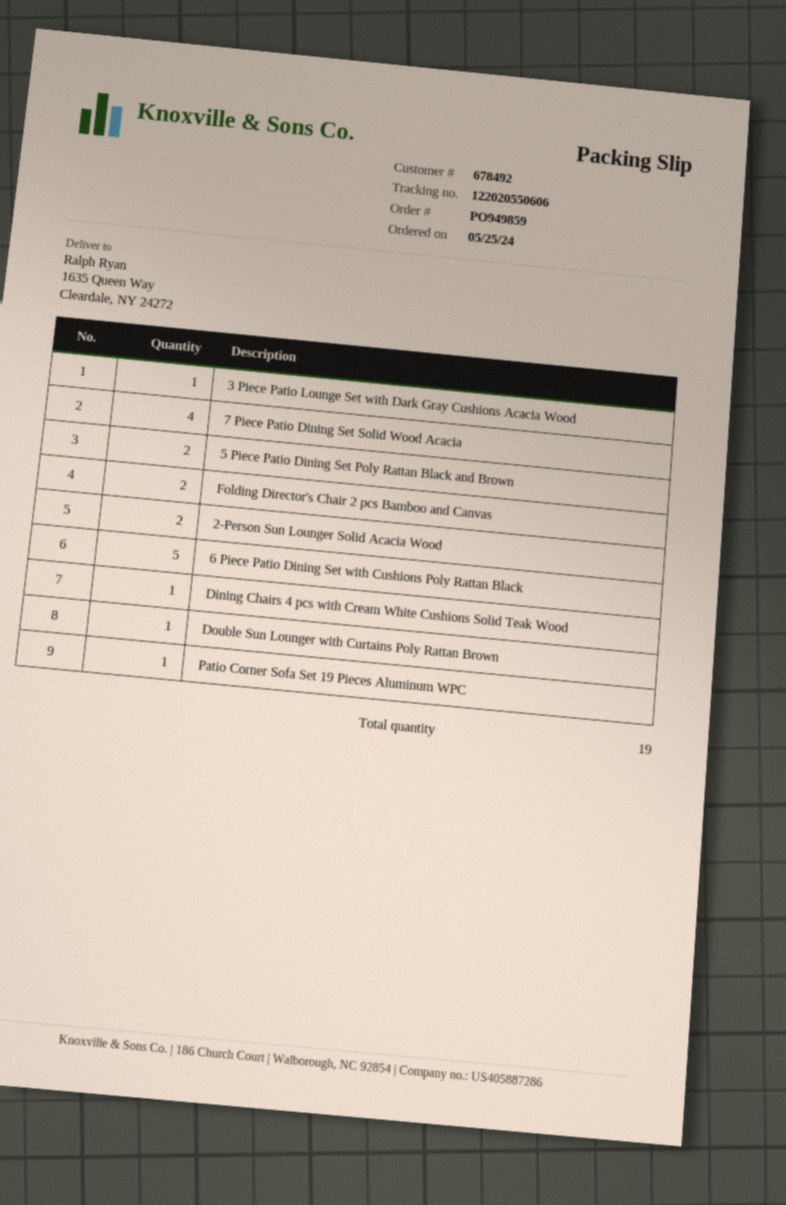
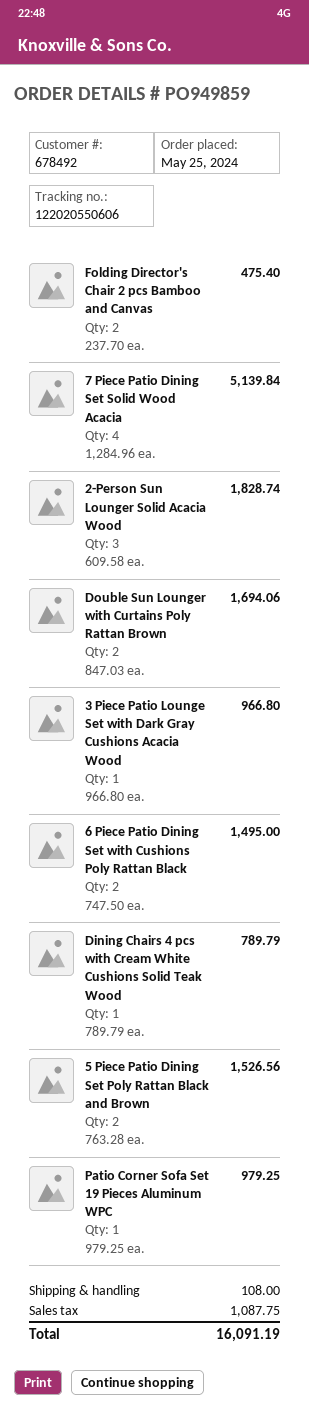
2-Person Sun Lounger Solid Acacia Wood: 2 -> 3
6 Piece Patio Dining Set with Cushions Poly Rattan Black: 5 -> 2
Double Sun Lounger with Curtains Poly Rattan Brown: 1 -> 2

